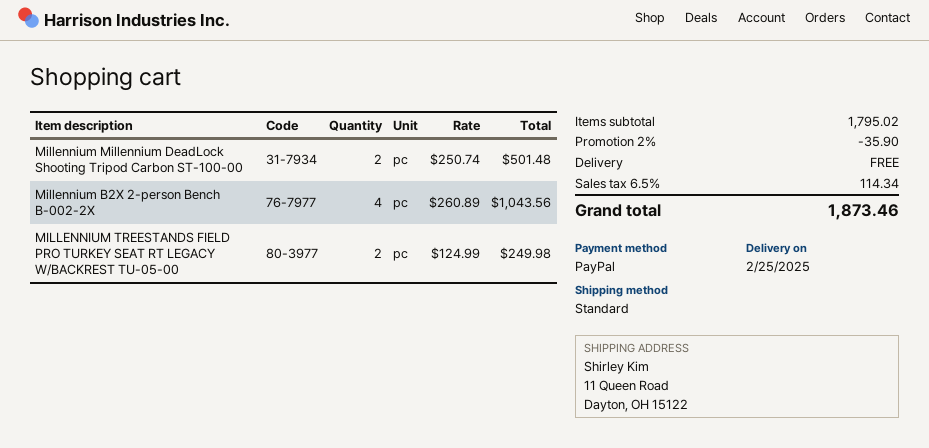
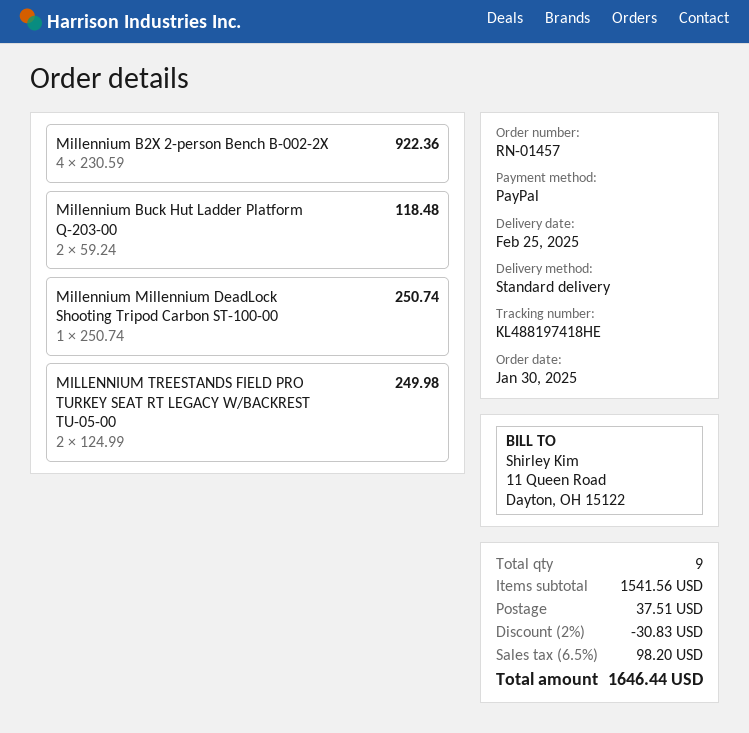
Millennium Millennium DeadLock Shooting Tripod Carbon ST-100-00: 2 x 250.74 = 501.48 -> 1 x 250.74 = 250.74
Millennium B2X 2-person Bench B-002-2X: 4 x 260.89 = 1043.56 -> 4 x 230.59 = 922.36
Millennium Buck Hut Ladder Platform Q-203-00: none -> 2 x 59.24 = 118.48
subtotal: 1795.02 -> 1541.56
discount: 2% = 35.90 -> 2% = 30.83
shipping: 0.00 -> 37.51
tax: 6.5% = 114.34 -> 6.5% = 98.20
total: 1873.46 -> 1646.44

